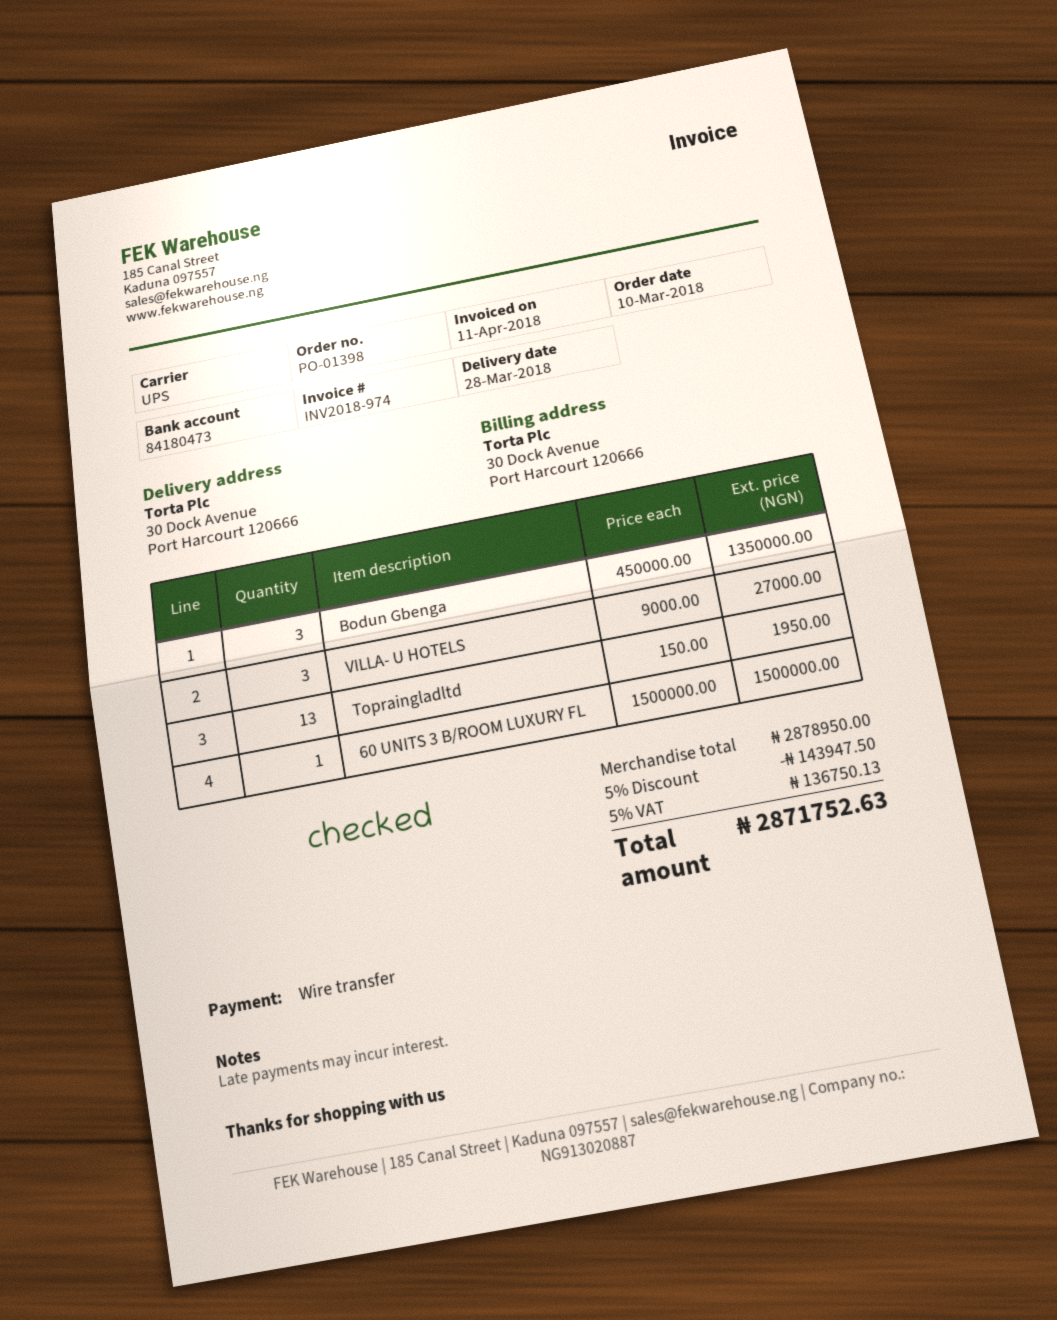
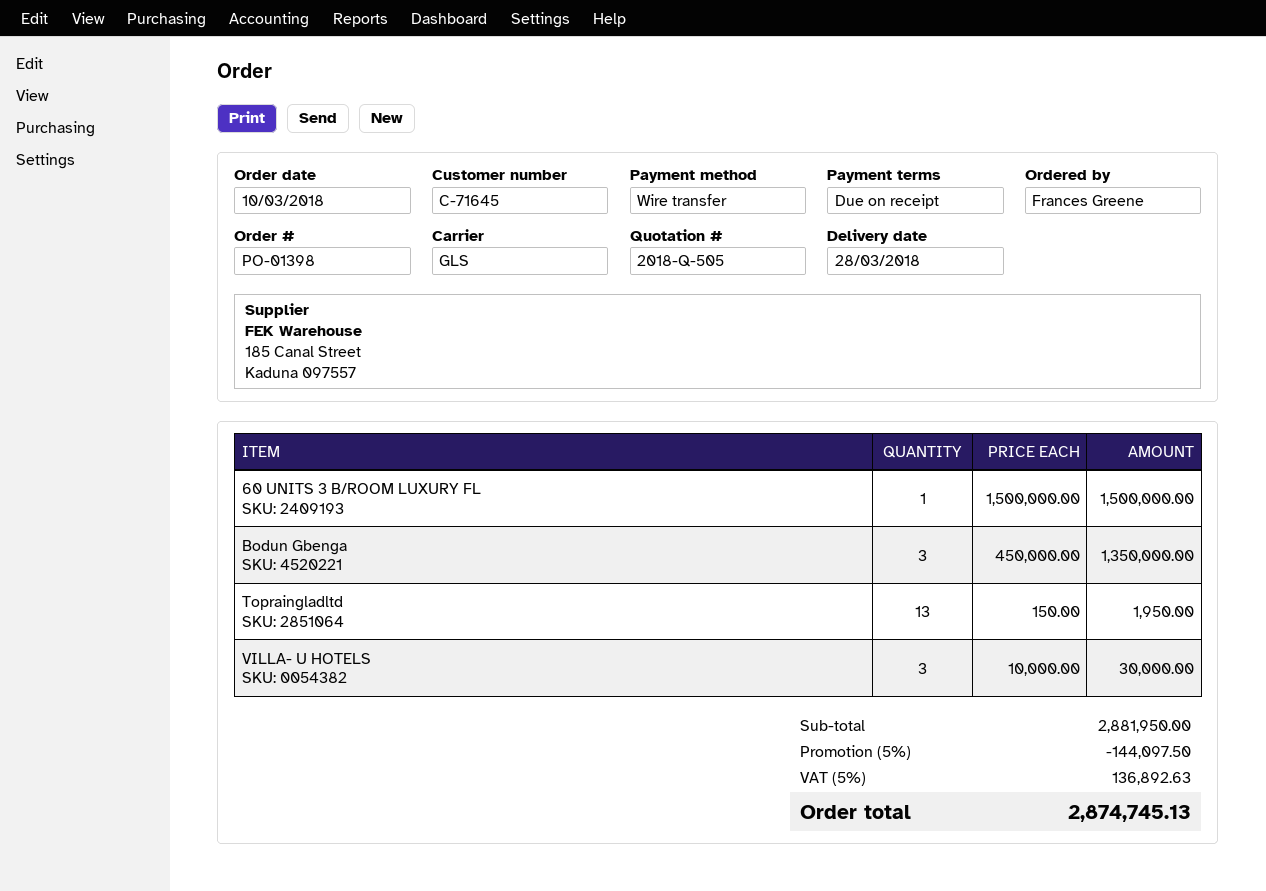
shipping method: UPS -> GLS
VILLA- U HOTELS: 3 x 9000.00 = 27000.00 -> 3 x 10000.00 = 30000.00
subtotal: 2878950.00 -> 2881950.00
discount: 5% = 143947.50 -> 5% = 144097.50
tax: 5% = 136750.13 -> 5% = 136892.63
total: 2871752.63 -> 2874745.13

